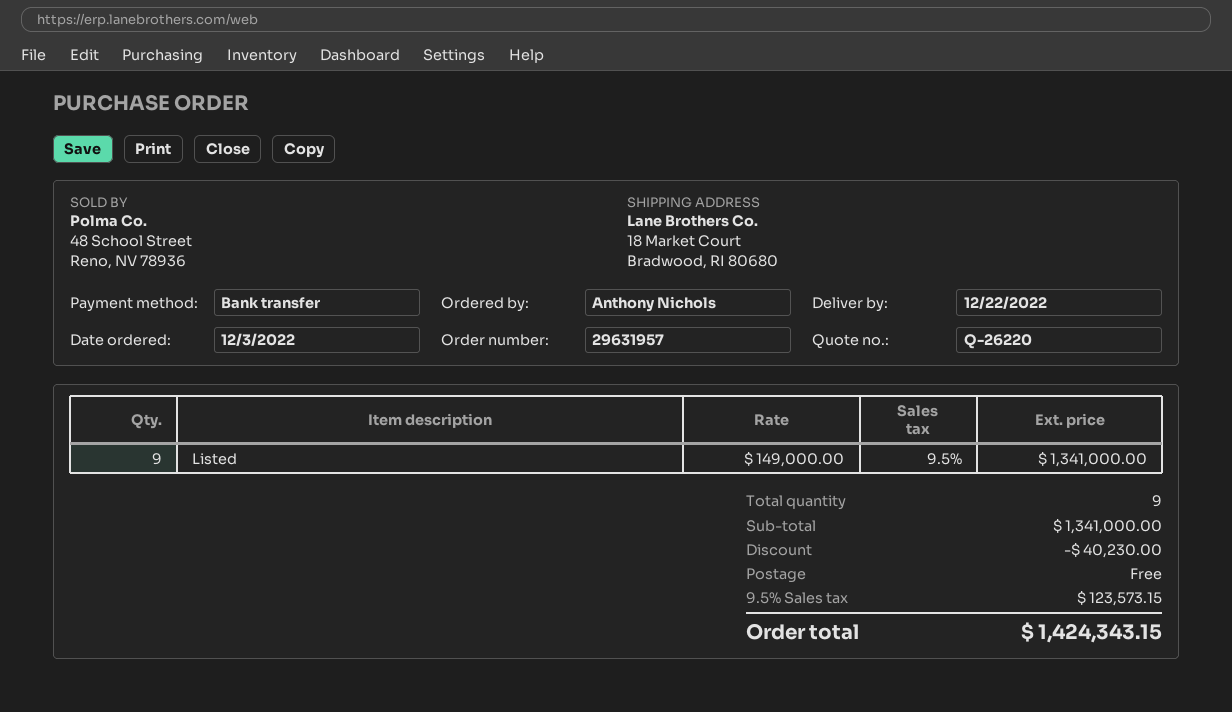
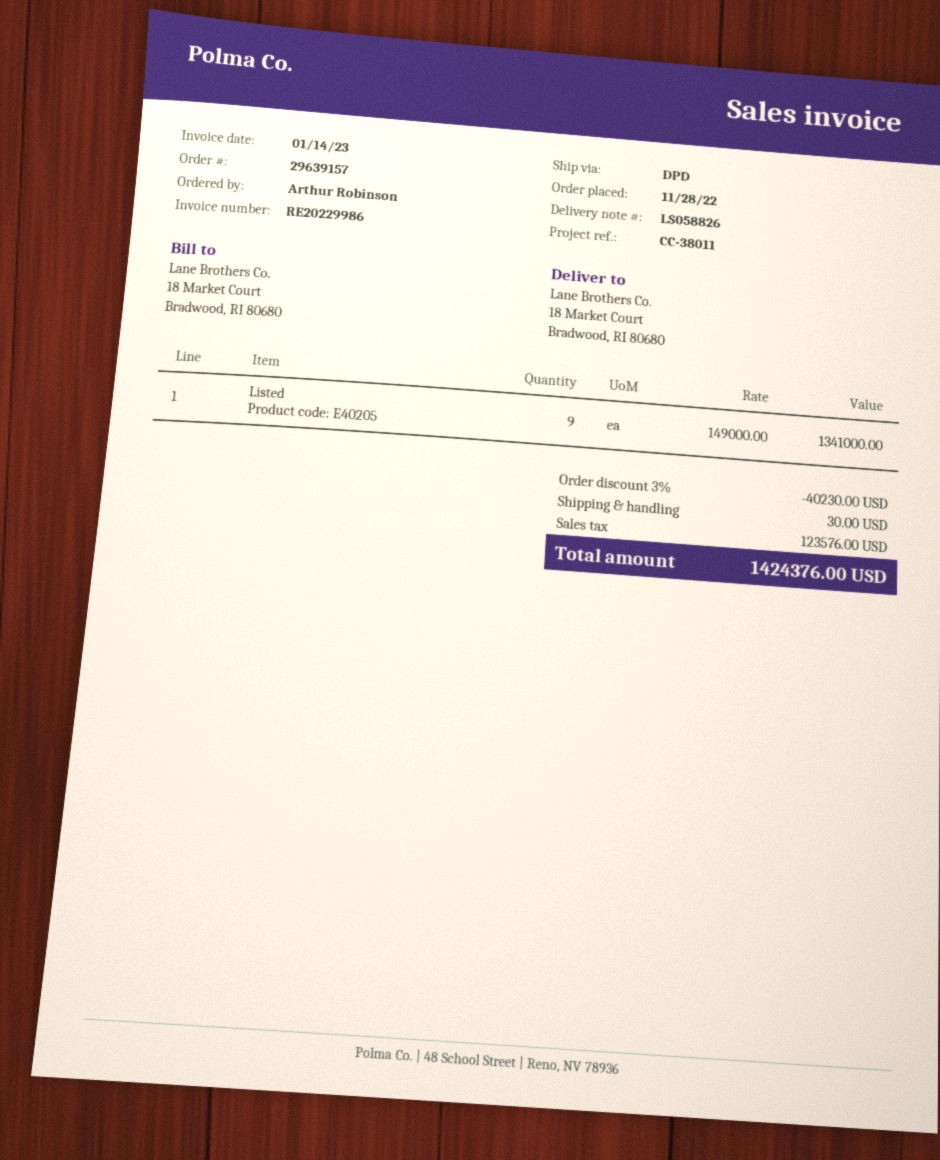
order number: 29631957 -> 29639157
order date: 2022-12-03 -> 2022-11-28
ordered by: Anthony Nichols -> Arthur Robinson
shipping: 0.00 -> 30.00
tax: 123573.15 -> 123576.00
total: 1424343.15 -> 1424376.00

